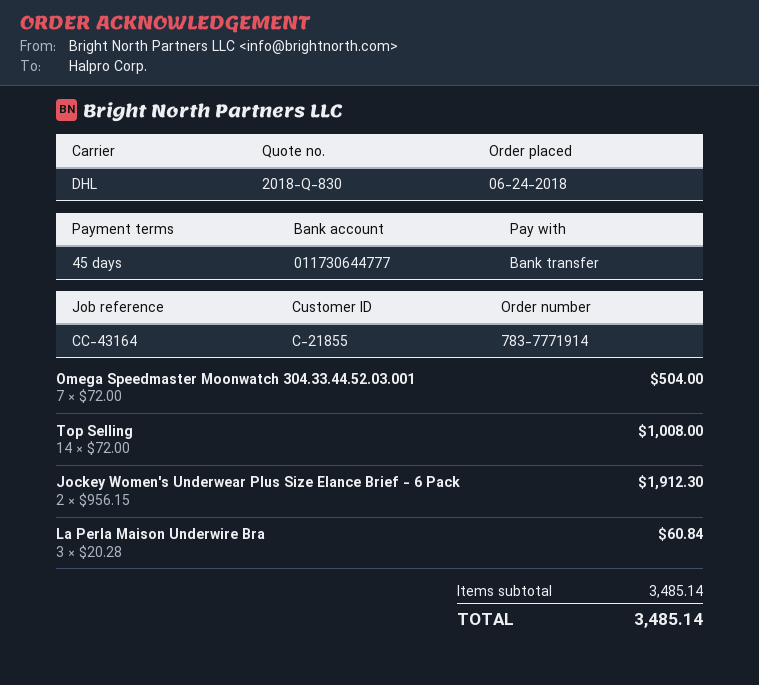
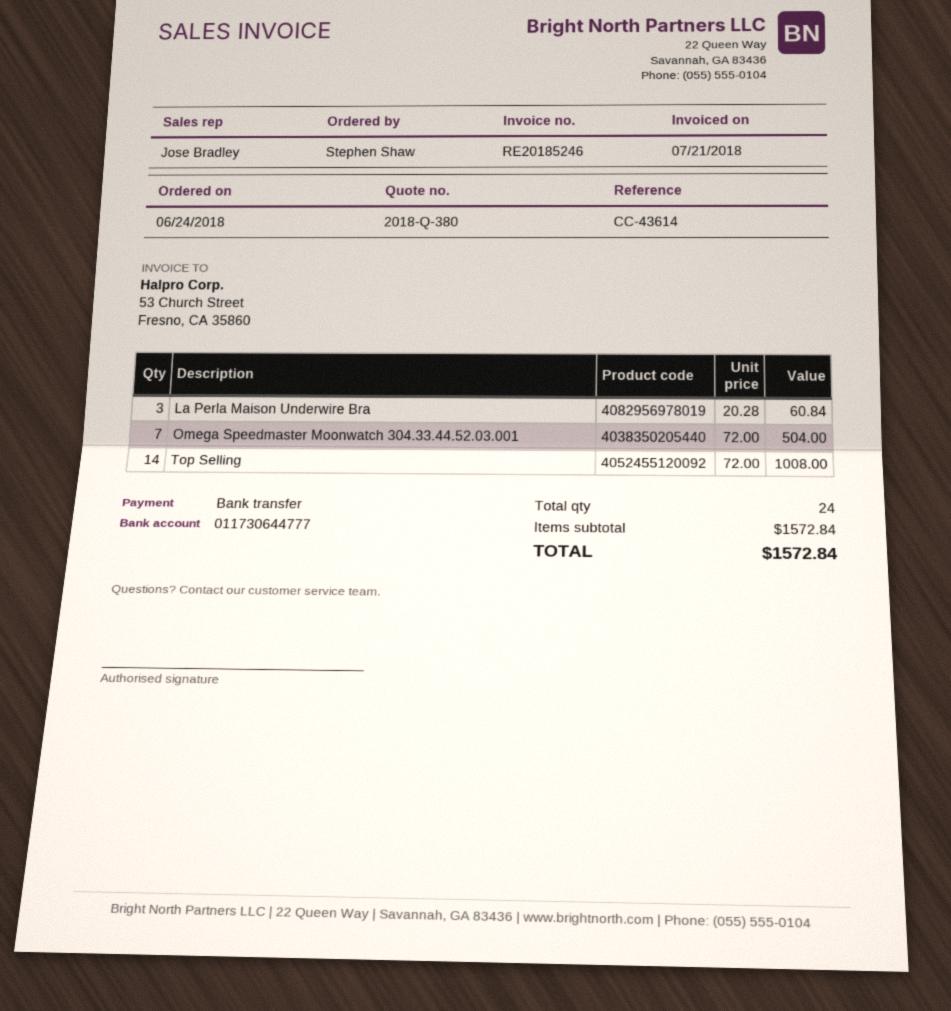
quote number: 2018-Q-830 -> 2018-Q-380
reference: CC-43164 -> CC-43614
Jockey Women's Underwear Plus Size Elance Brief - 6 Pack: 2 x 956.15 = 1912.30 -> none
subtotal: 3485.14 -> 1572.84
total: 3485.14 -> 1572.84

